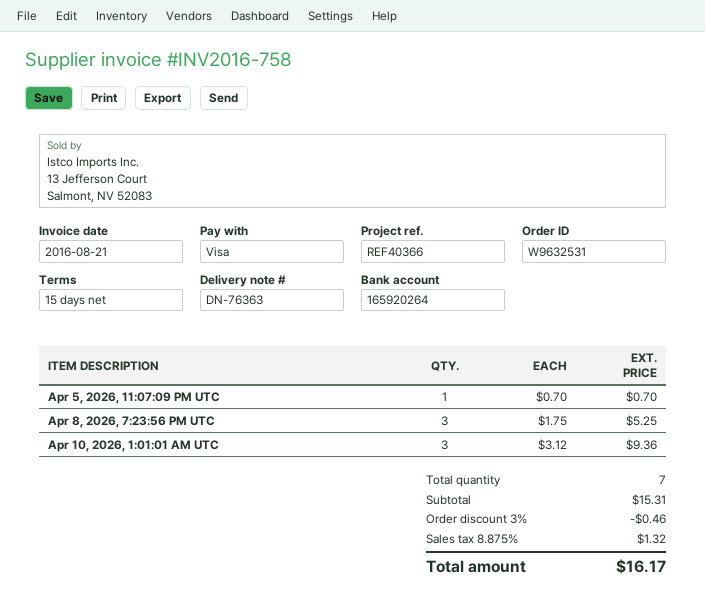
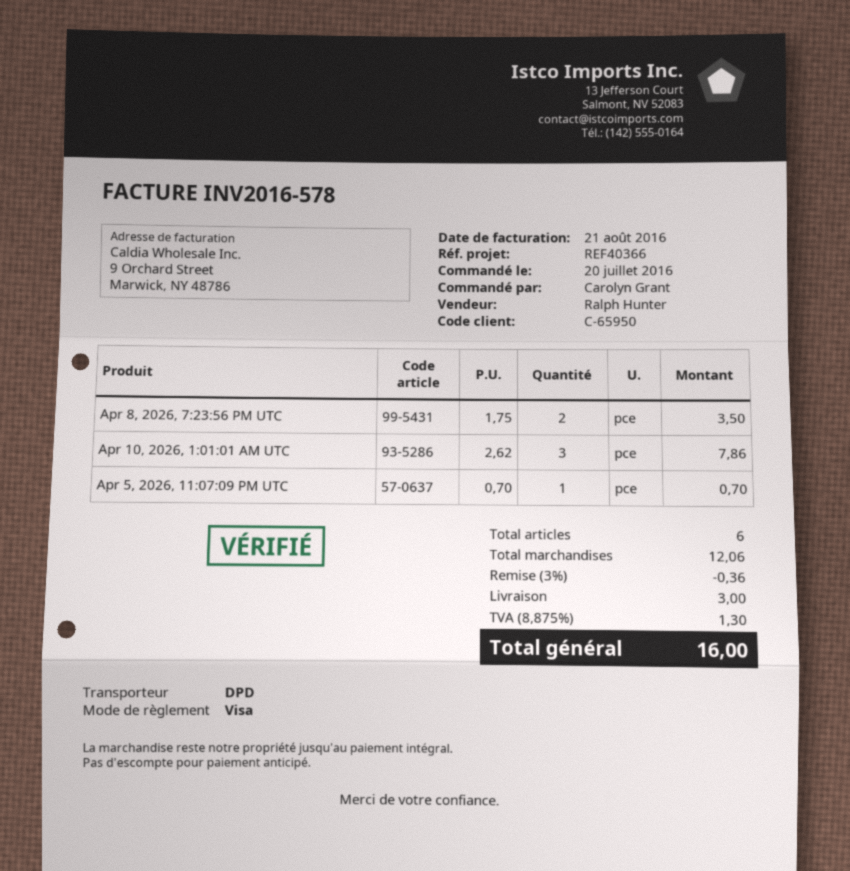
invoice number: INV2016-758 -> INV2016-578
Apr 8, 2026, 7:23:56 PM UTC: 3 x 1.75 = 5.25 -> 2 x 1.75 = 3.50
Apr 10, 2026, 1:01:01 AM UTC: 3 x 3.12 = 9.36 -> 3 x 2.62 = 7.86
total quantity: 7 -> 6
subtotal: 15.31 -> 12.06
discount: 3% = 0.46 -> 3% = 0.36
shipping: none -> 3.00
tax: 8.875% = 1.32 -> 8.875% = 1.30
total: 16.17 -> 16.00

